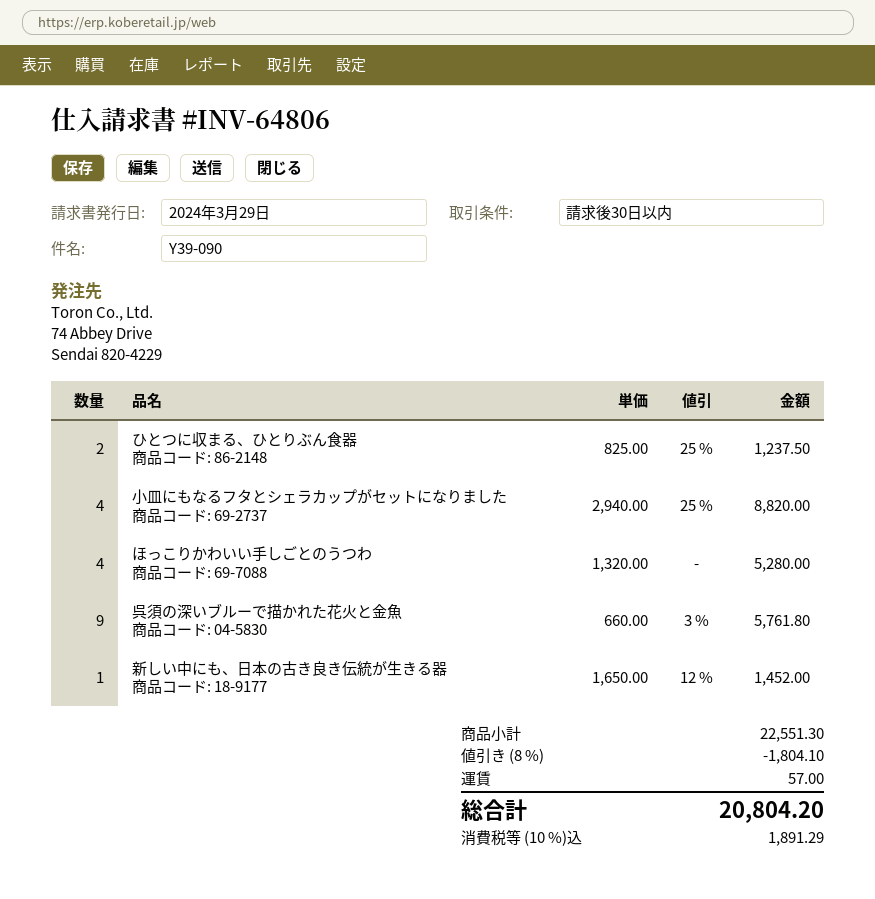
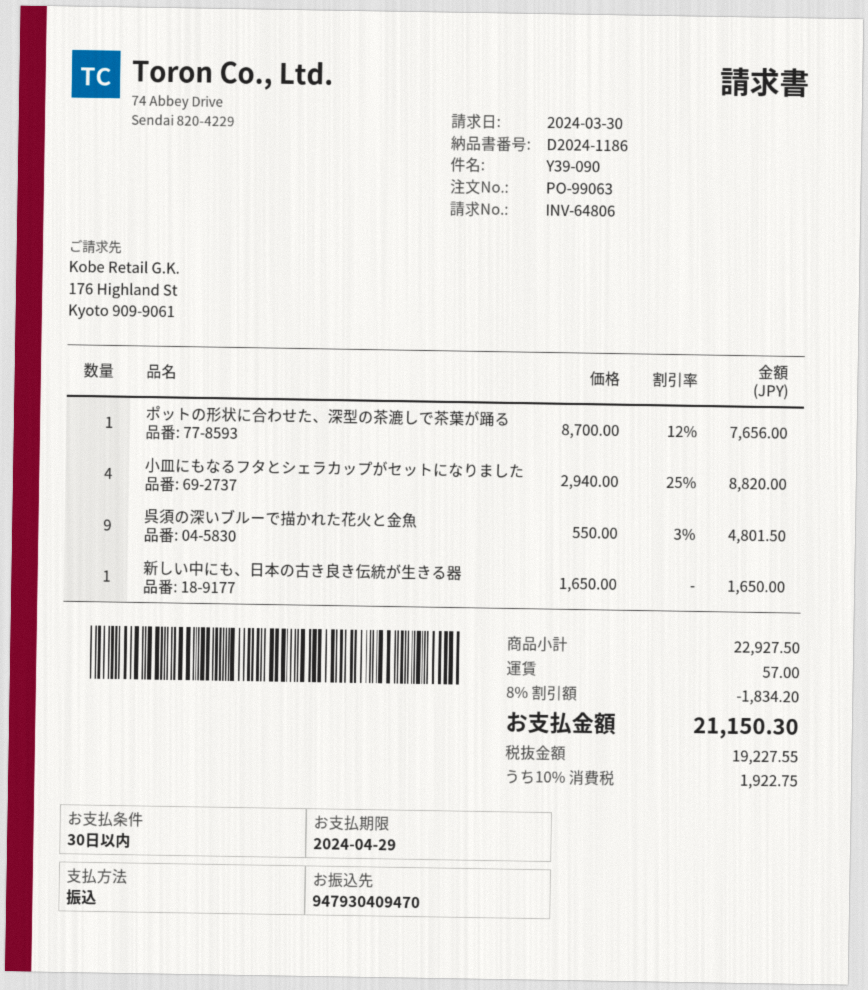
invoice date: 2024-03-29 -> 2024-03-30
ひとつに収まる、ひとりぶん食器: 2 x 825.00 - 25% = 1237.50 -> none
ほっこりかわいい手しごとのうつわ: 4 x 1320.00 = 5280.00 -> none
呉須の深いブルーで描かれた花火と金魚: 9 x 660.00 - 3% = 5761.80 -> 9 x 550.00 - 3% = 4801.50
新しい中にも、日本の古き良き伝統が生きる器: 1 x 1650.00 - 12% = 1452.00 -> 1 x 1650.00 = 1650.00
ポットの形状に合わせた、深型の茶漉しで茶葉が踊る: none -> 1 x 8700.00 - 12% = 7656.00
subtotal: 22551.30 -> 22927.50
discount: 8% = 1804.10 -> 8% = 1834.20
tax: 10% = 1891.29 -> 10% = 1922.75
total: 20804.20 -> 21150.30

